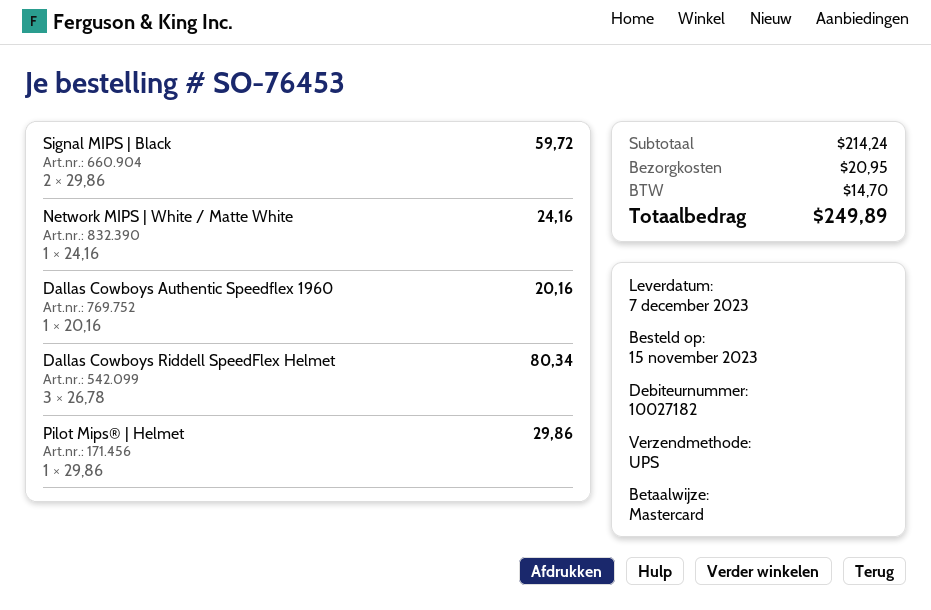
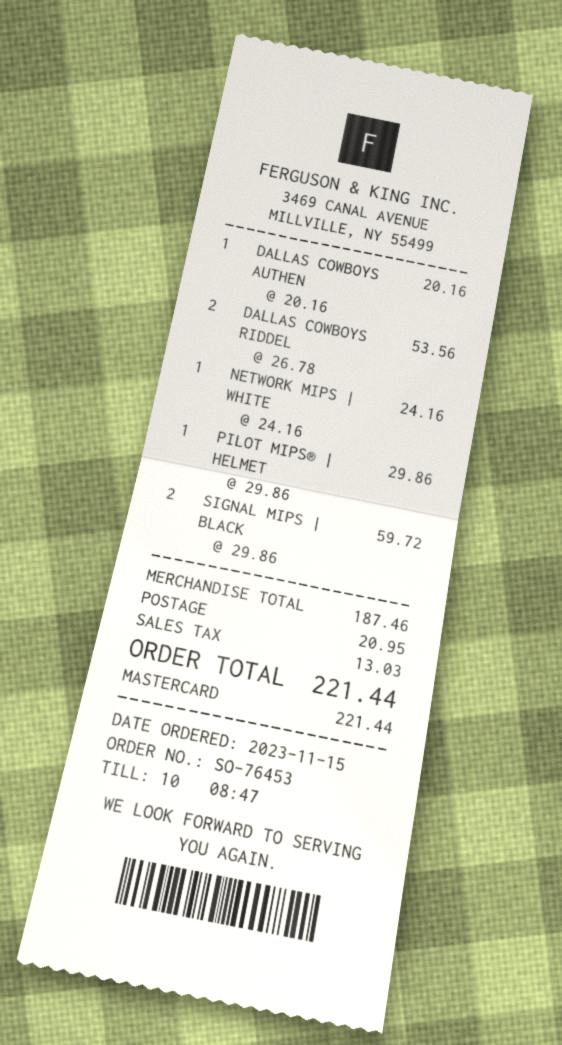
Dallas Cowboys Riddell SpeedFlex Helmet: 3 x 26.78 = 80.34 -> 2 x 26.78 = 53.56
subtotal: 214.24 -> 187.46
tax: 14.70 -> 13.03
total: 249.89 -> 221.44

